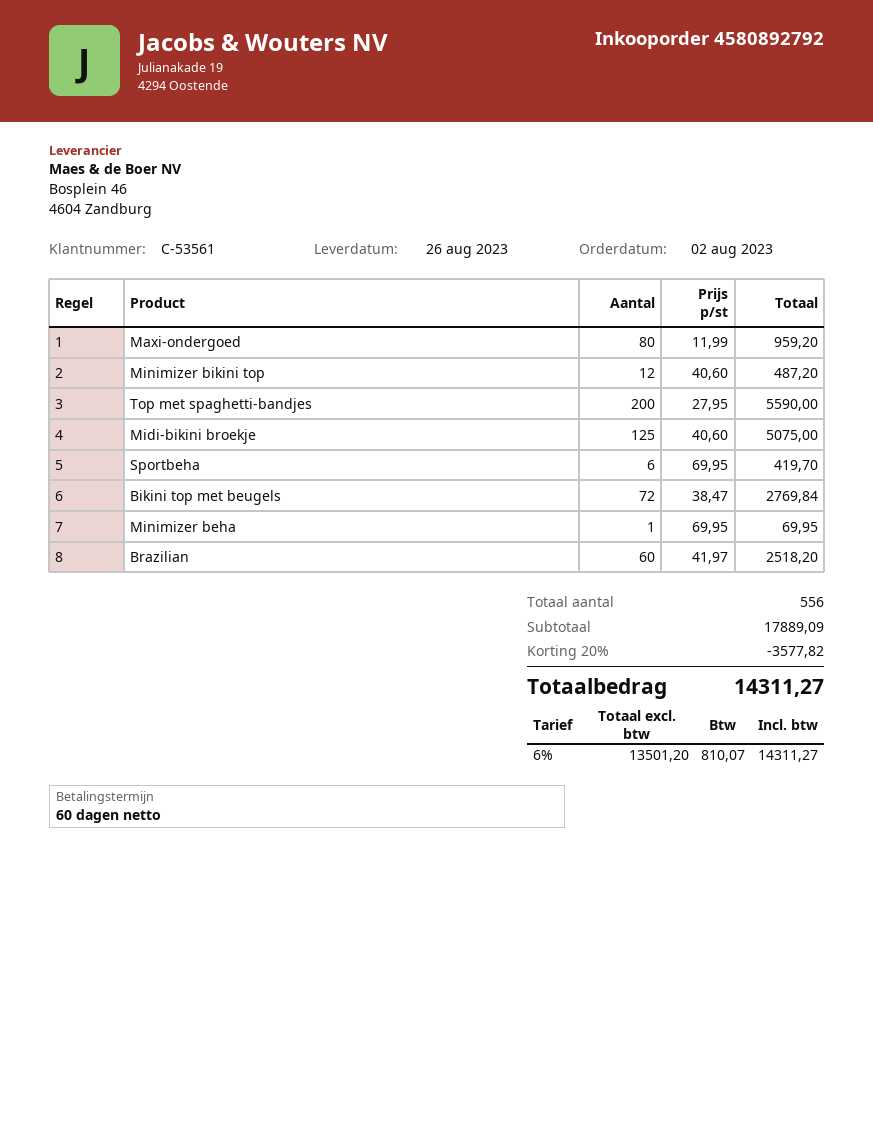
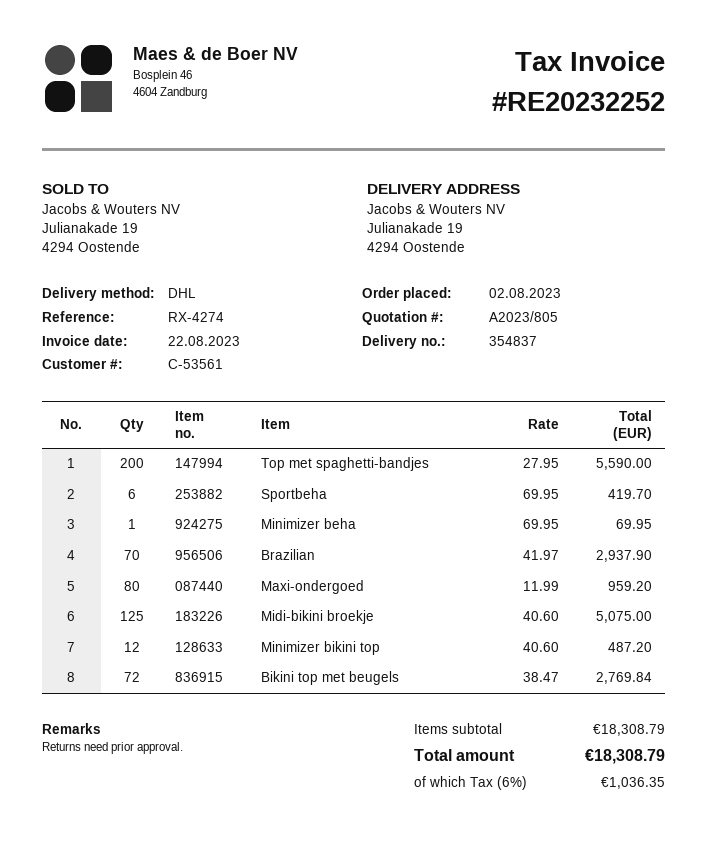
Brazilian: 60 x 41.97 = 2518.20 -> 70 x 41.97 = 2937.90
subtotal: 17889.09 -> 18308.79
discount: 20% = 3577.82 -> none
tax: 6% = 810.07 -> 6% = 1036.35
total: 14311.27 -> 18308.79

